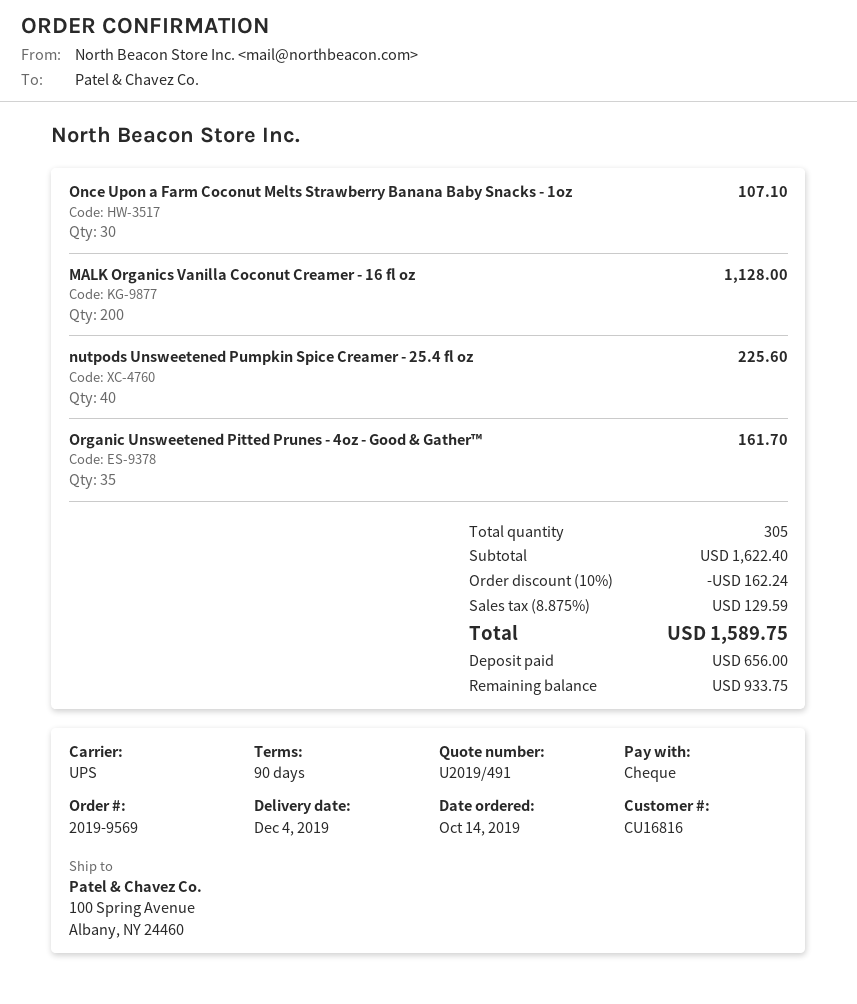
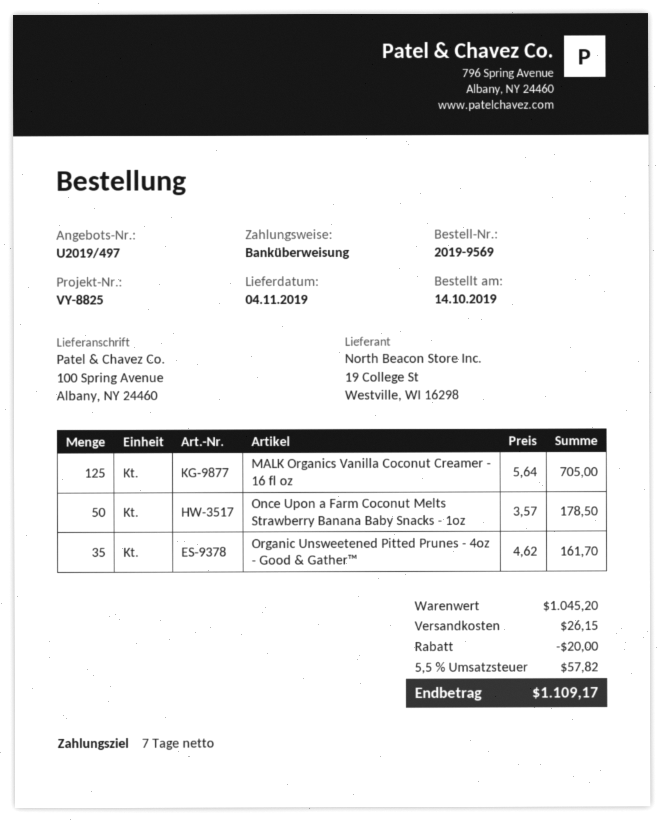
quote number: U2019/491 -> U2019/497
delivery date: 2019-12-04 -> 2019-11-04
payment terms: 90 days -> 7 days
payment method: cheque -> bank transfer
Once Upon a Farm Coconut Melts Strawberry Banana Baby Snacks - 1oz: 30 for 107.10 -> 50 for 178.50
MALK Organics Vanilla Coconut Creamer - 16 fl oz: 200 for 1128.00 -> 125 for 705.00
nutpods Unsweetened Pumpkin Spice Creamer - 25.4 fl oz: 40 for 225.60 -> none
subtotal: 1622.40 -> 1045.20
discount: 162.24 -> 20.00
shipping: none -> 26.15
tax: 8.875% = 129.59 -> 5.5% = 57.82
total: 1589.75 -> 1109.17

